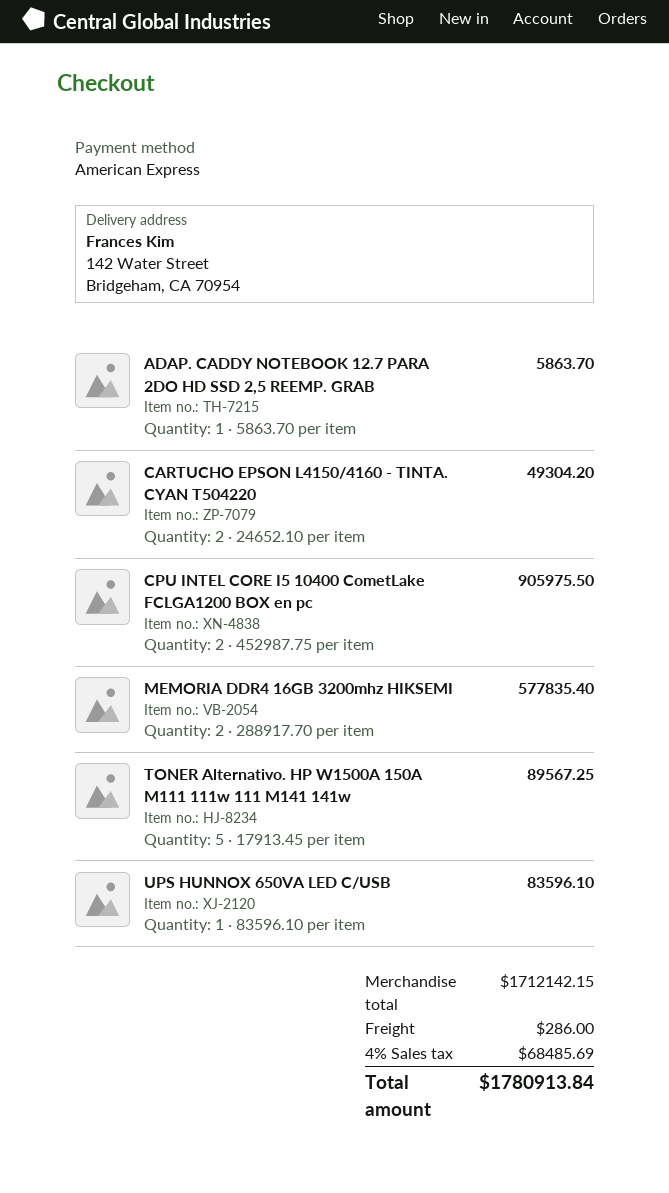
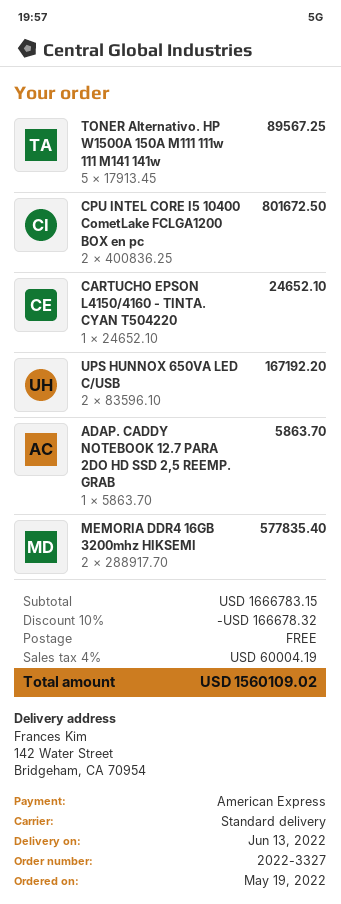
CARTUCHO EPSON L4150/4160 - TINTA. CYAN T504220: 2 x 24652.10 = 49304.20 -> 1 x 24652.10 = 24652.10
CPU INTEL CORE I5 10400 CometLake FCLGA1200 BOX en pc: 2 x 452987.75 = 905975.50 -> 2 x 400836.25 = 801672.50
UPS HUNNOX 650VA LED C/USB: 1 x 83596.10 = 83596.10 -> 2 x 83596.10 = 167192.20
subtotal: 1712142.15 -> 1666783.15
discount: none -> 10% = 166678.32
shipping: 286.00 -> 0.00
tax: 4% = 68485.69 -> 4% = 60004.19
total: 1780913.84 -> 1560109.02

